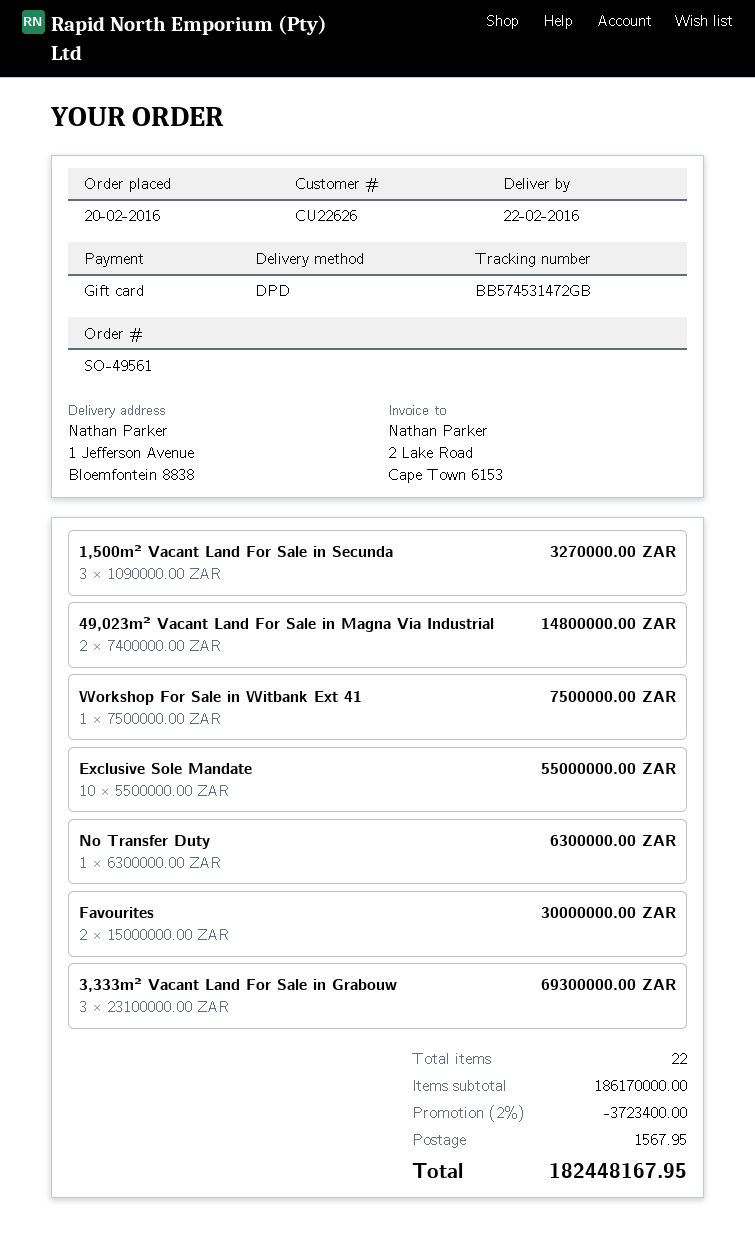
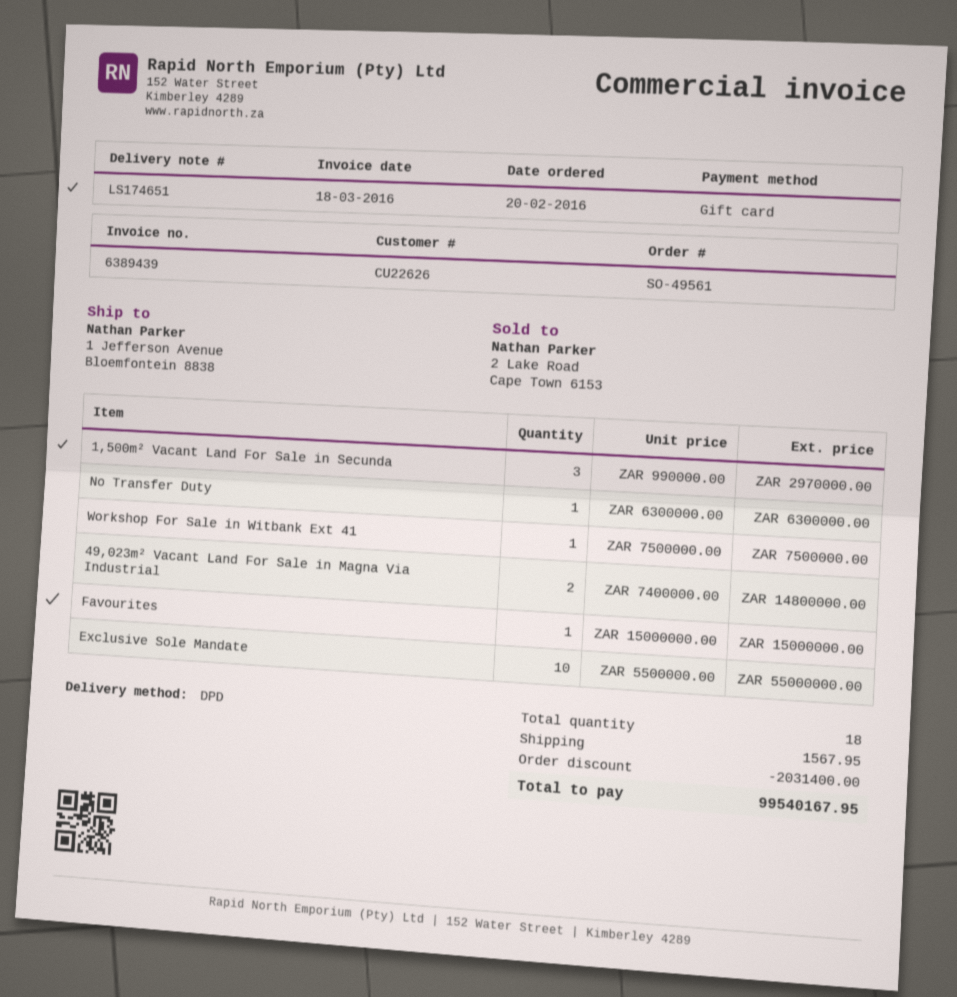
1,500m² Vacant Land For Sale in Secunda: 3 x 1090000.00 = 3270000.00 -> 3 x 990000.00 = 2970000.00
Favourites: 2 x 15000000.00 = 30000000.00 -> 1 x 15000000.00 = 15000000.00
3,333m² Vacant Land For Sale in Grabouw: 3 x 23100000.00 = 69300000.00 -> none
total quantity: 22 -> 18
discount: 3723400.00 -> 2031400.00
total: 182448167.95 -> 99540167.95

